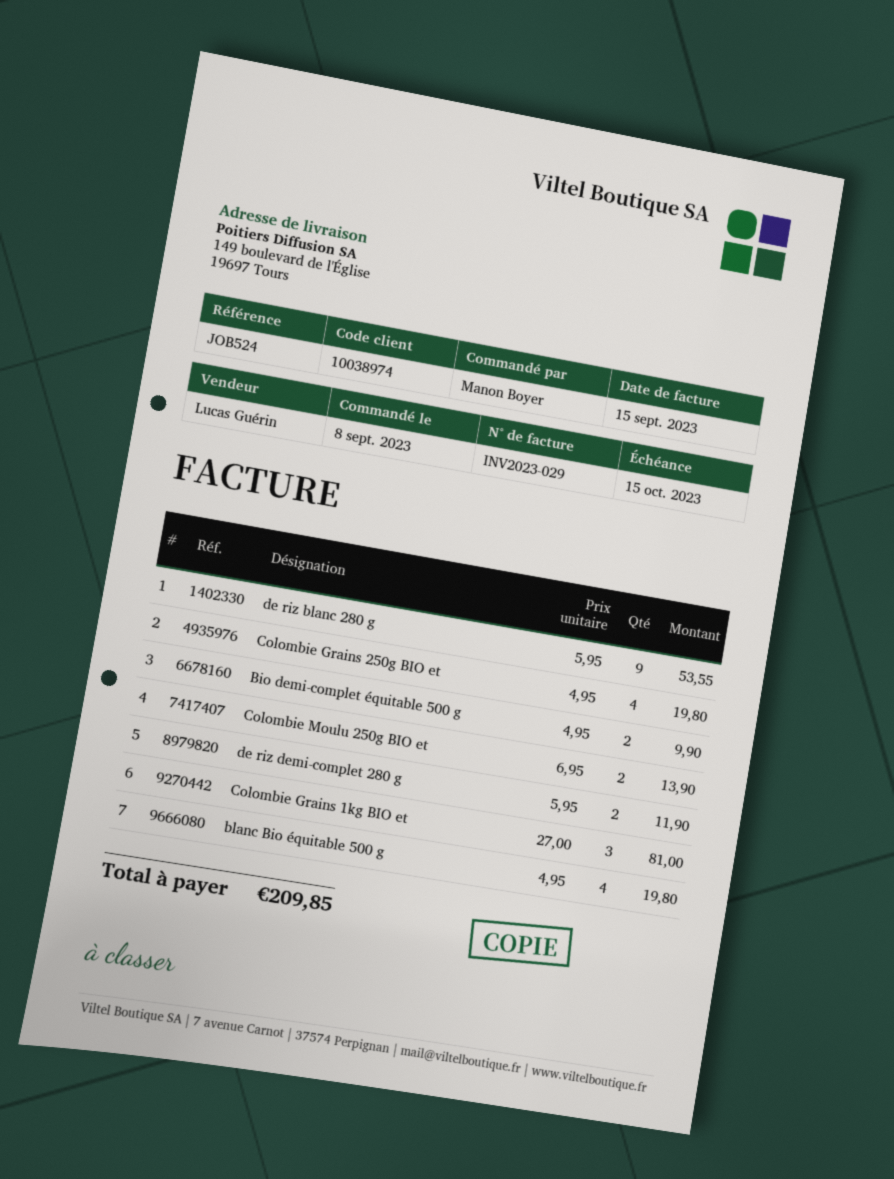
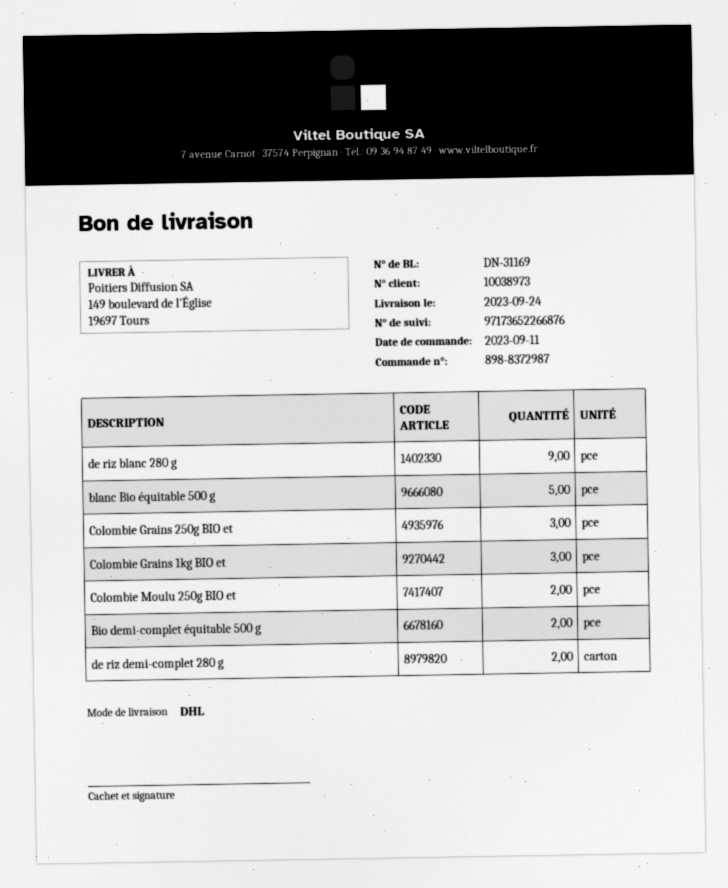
order date: 2023-09-08 -> 2023-09-11
customer number: 10038974 -> 10038973
Colombie Grains 250g BIO et: 4 -> 3
blanc Bio équitable 500 g: 4 -> 5

